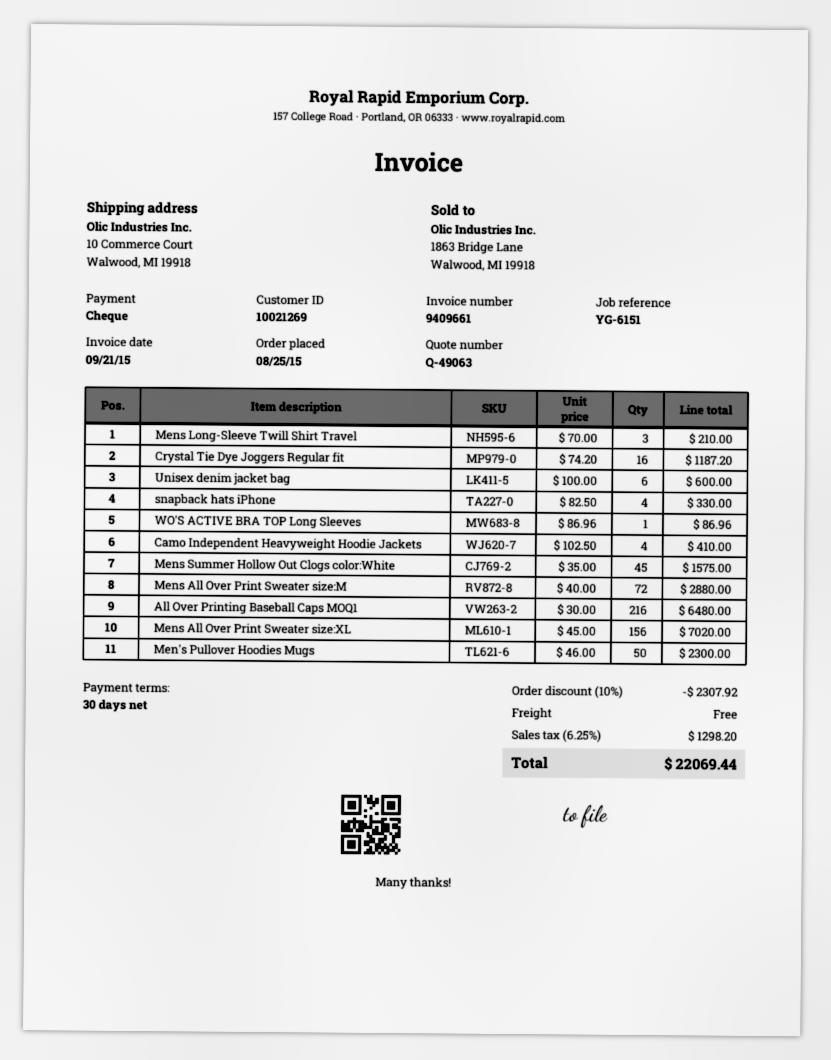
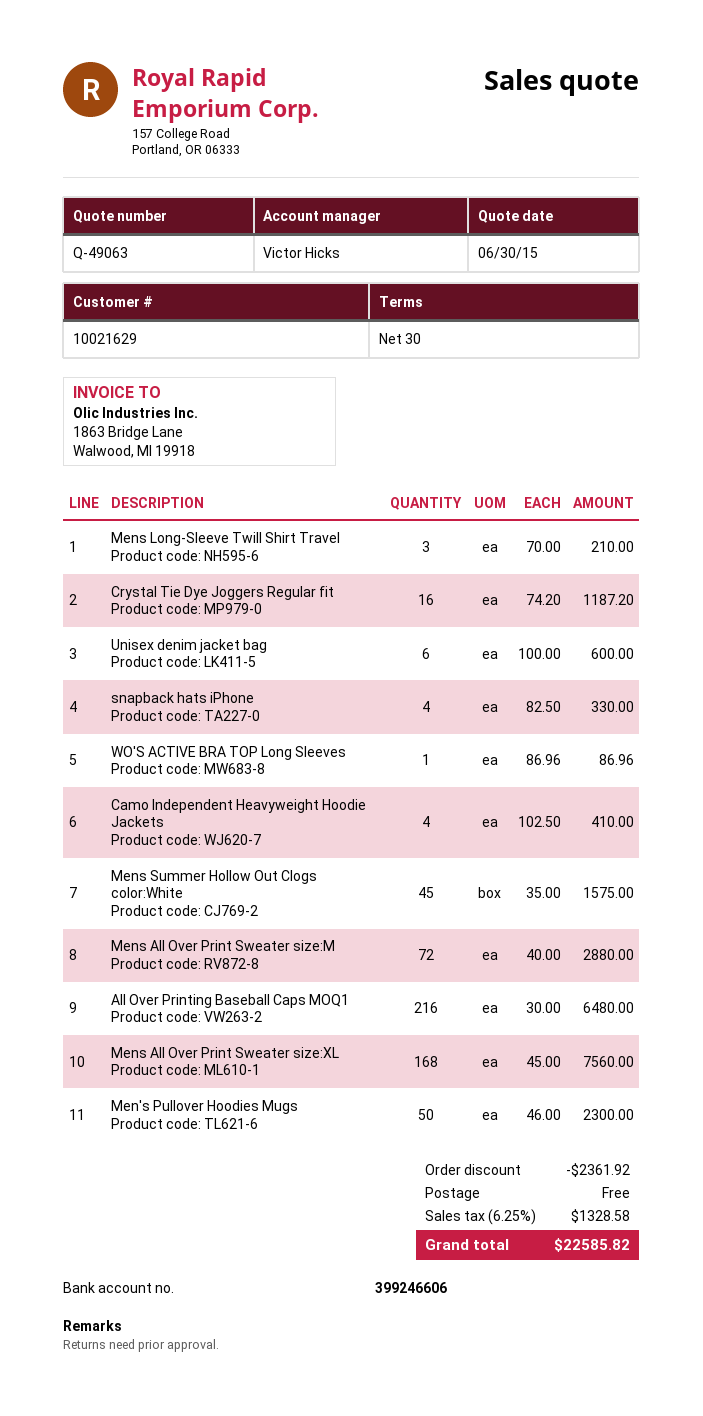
customer number: 10021269 -> 10021629
Mens All Over Print Sweater size:XL: 156 x 45.00 = 7020.00 -> 168 x 45.00 = 7560.00
discount: 2307.92 -> 2361.92
tax: 6.25% = 1298.20 -> 6.25% = 1328.58
total: 22069.44 -> 22585.82

